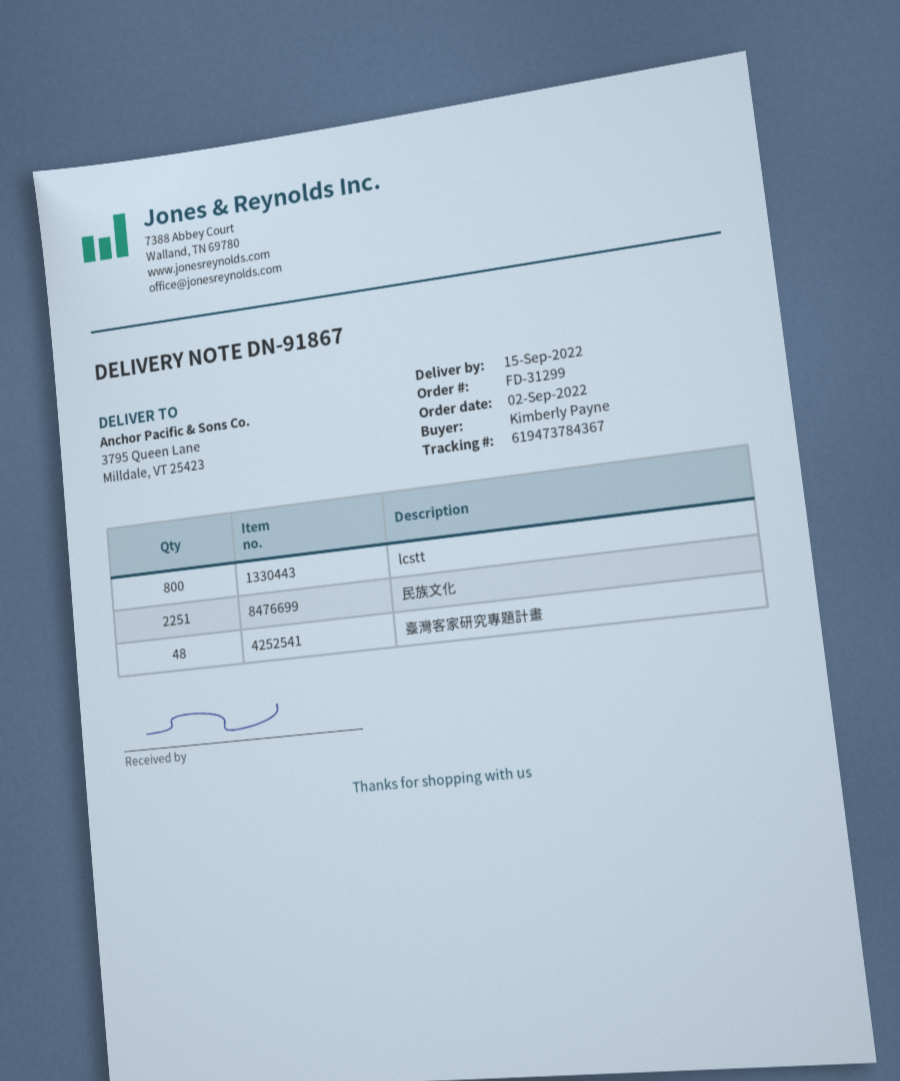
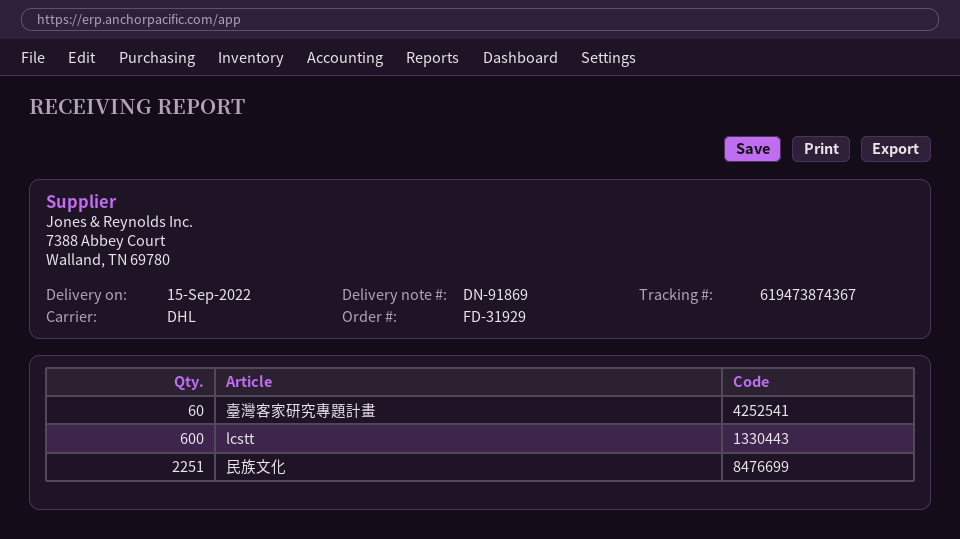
order number: FD-31299 -> FD-31929
delivery note number: DN-91867 -> DN-91869
tracking number: 619473784367 -> 619473874367
lcstt: 800 -> 600
臺灣客家研究專題計畫: 48 -> 60

